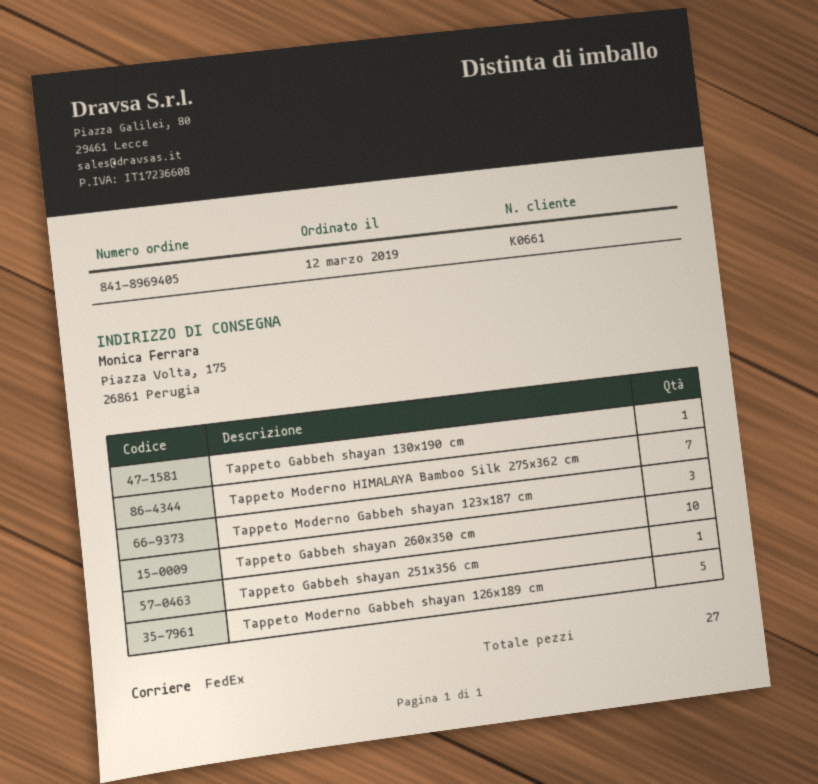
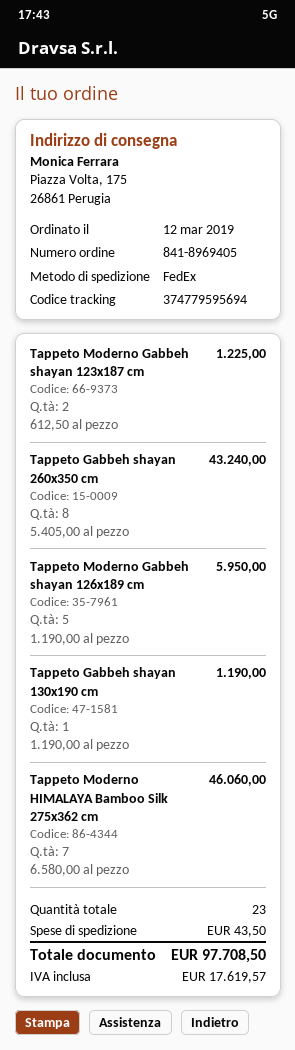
Tappeto Moderno Gabbeh shayan 123x187 cm: 3 -> 2
Tappeto Gabbeh shayan 260x350 cm: 10 -> 8
Tappeto Gabbeh shayan 251x356 cm: 1 -> none
total quantity: 27 -> 23

